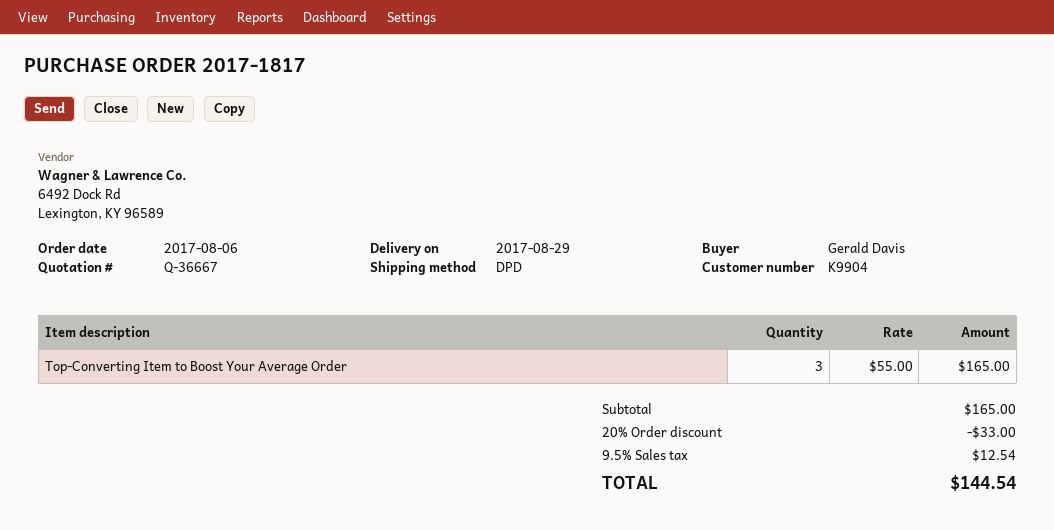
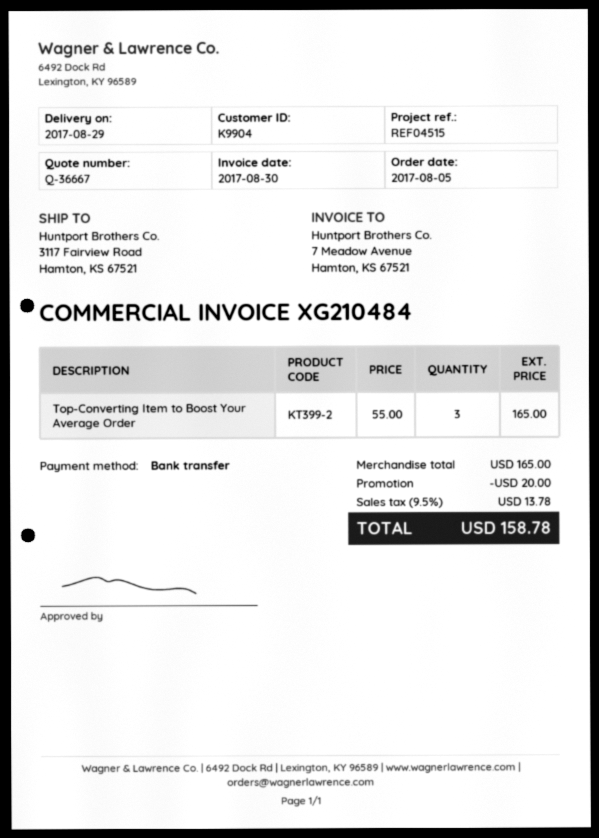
order date: 2017-08-06 -> 2017-08-05
discount: 33.00 -> 20.00
tax: 9.5% = 12.54 -> 9.5% = 13.78
total: 144.54 -> 158.78

